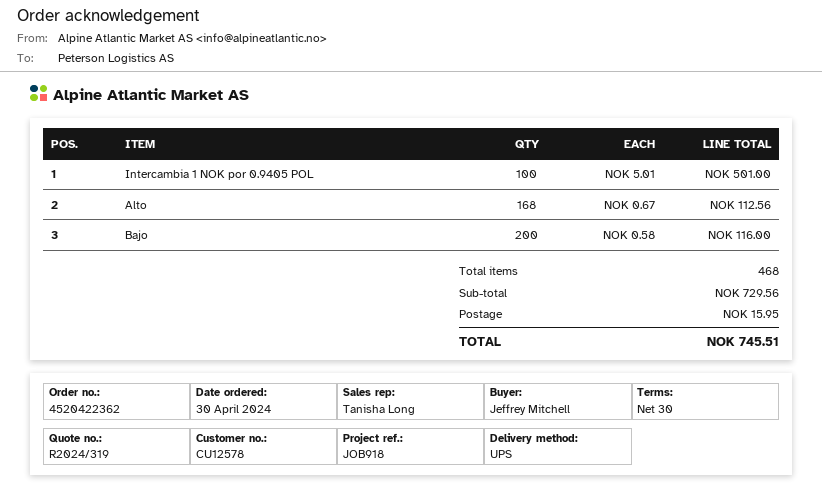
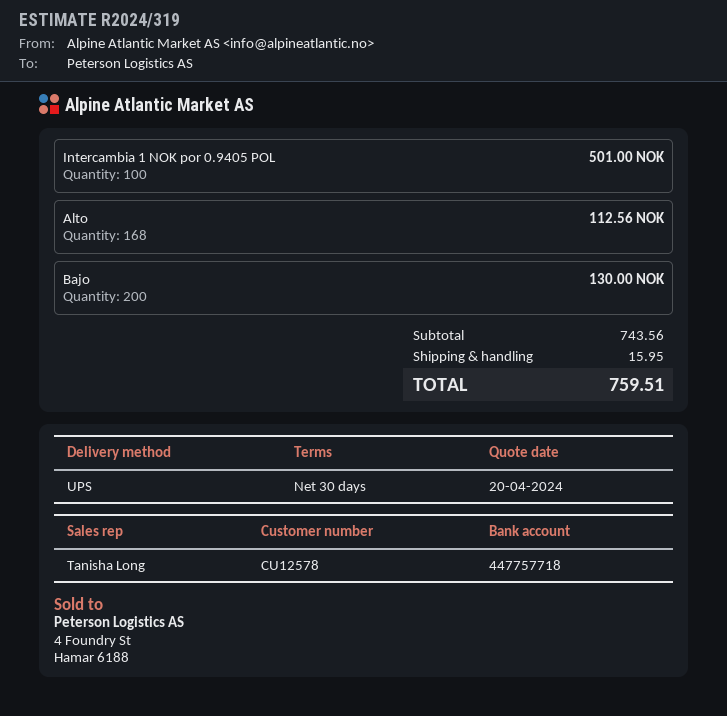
Bajo: 200 for 116.00 -> 200 for 130.00
subtotal: 729.56 -> 743.56
total: 745.51 -> 759.51

